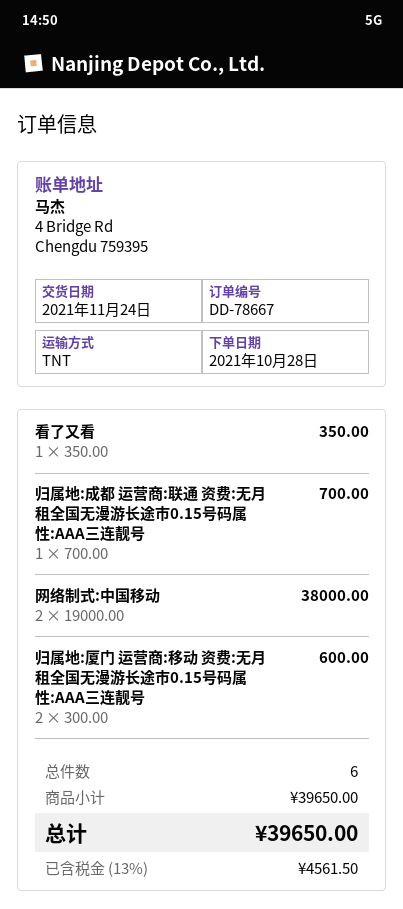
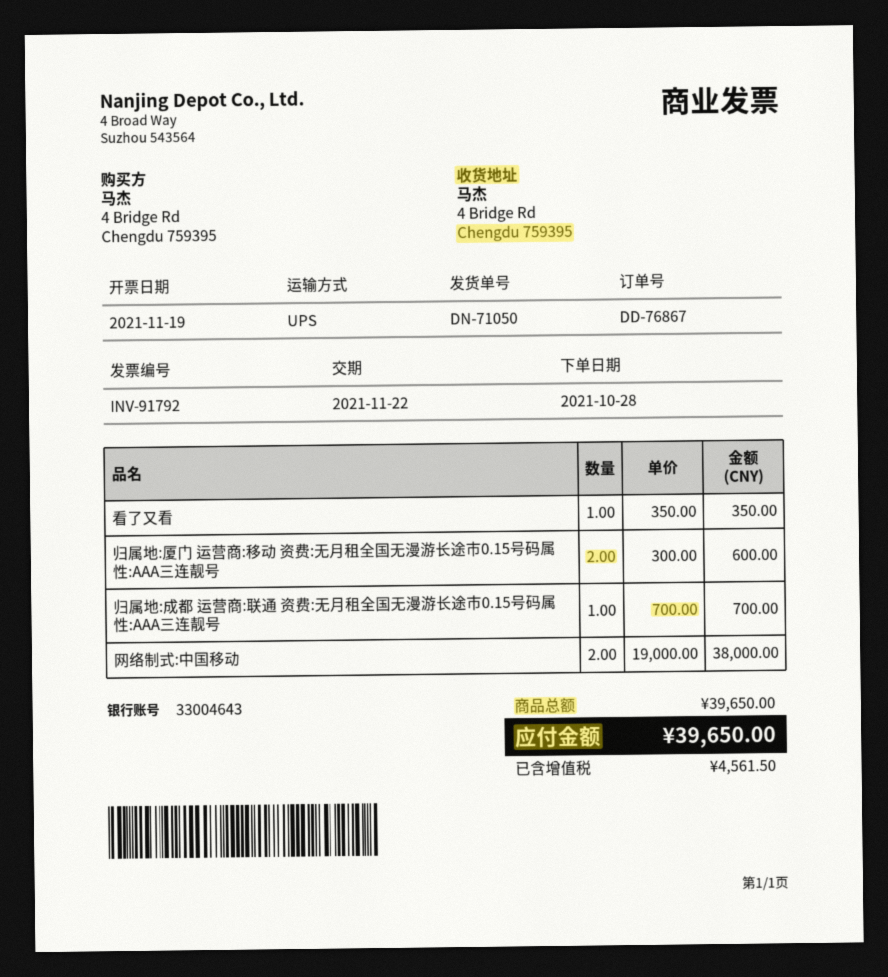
order number: DD-78667 -> DD-76867
delivery date: 2021-11-24 -> 2021-11-22
shipping method: TNT -> UPS

